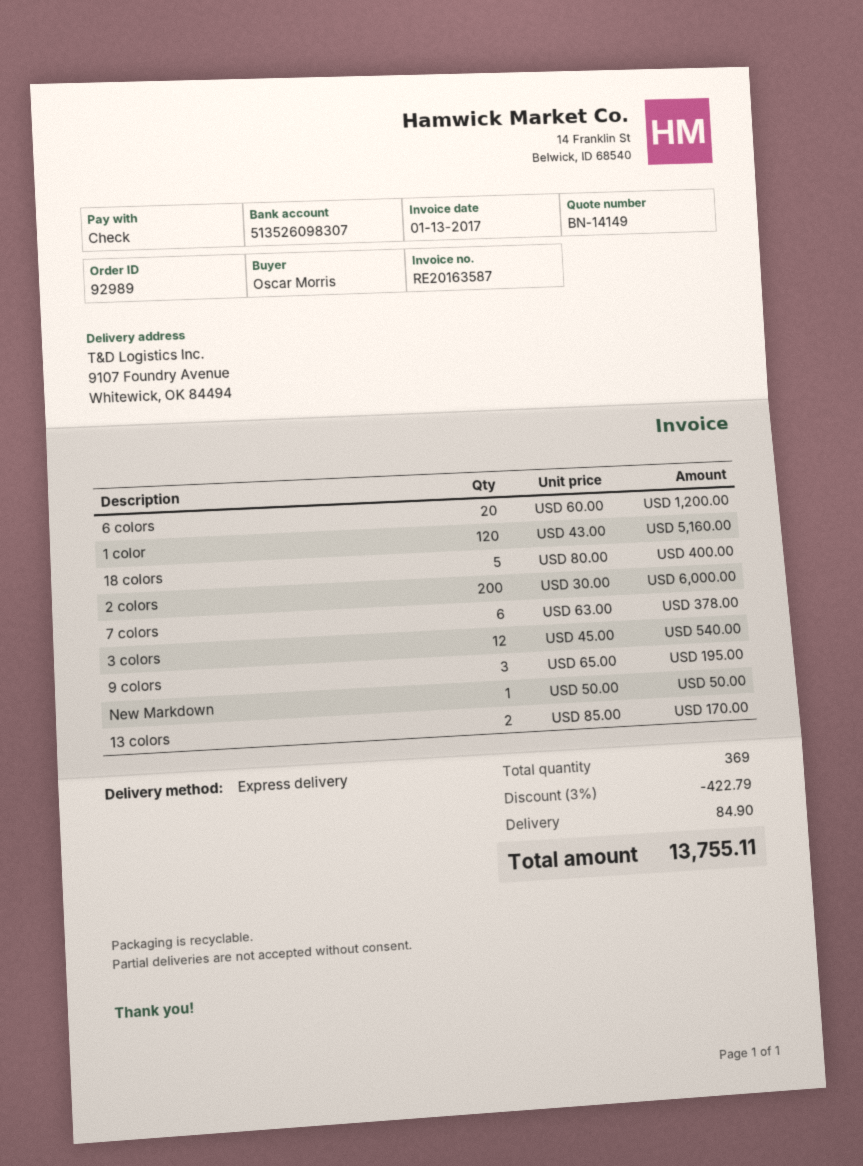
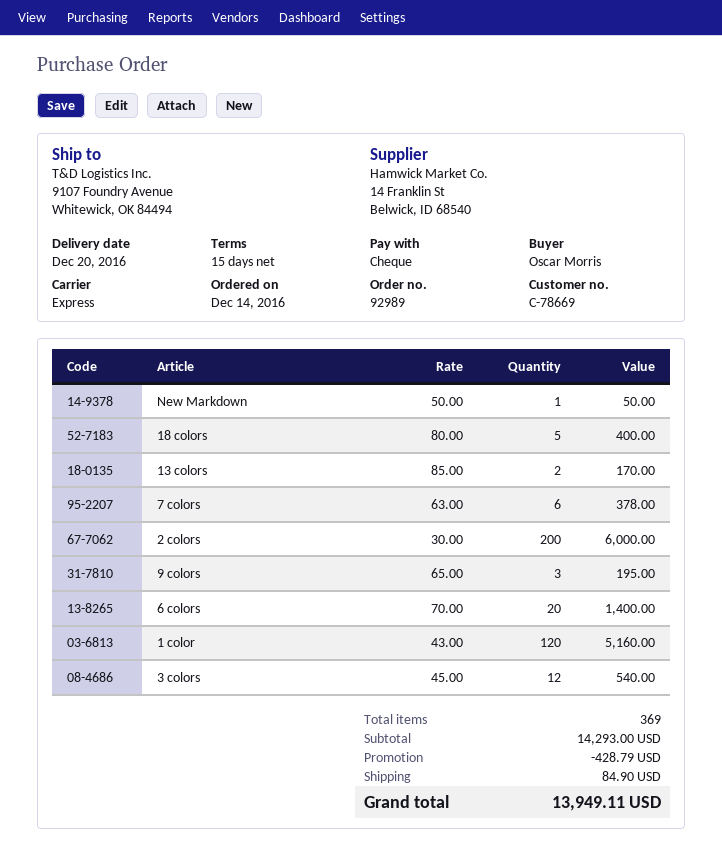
6 colors: 20 x 60.00 = 1200.00 -> 20 x 70.00 = 1400.00
discount: 422.79 -> 428.79
total: 13755.11 -> 13949.11

